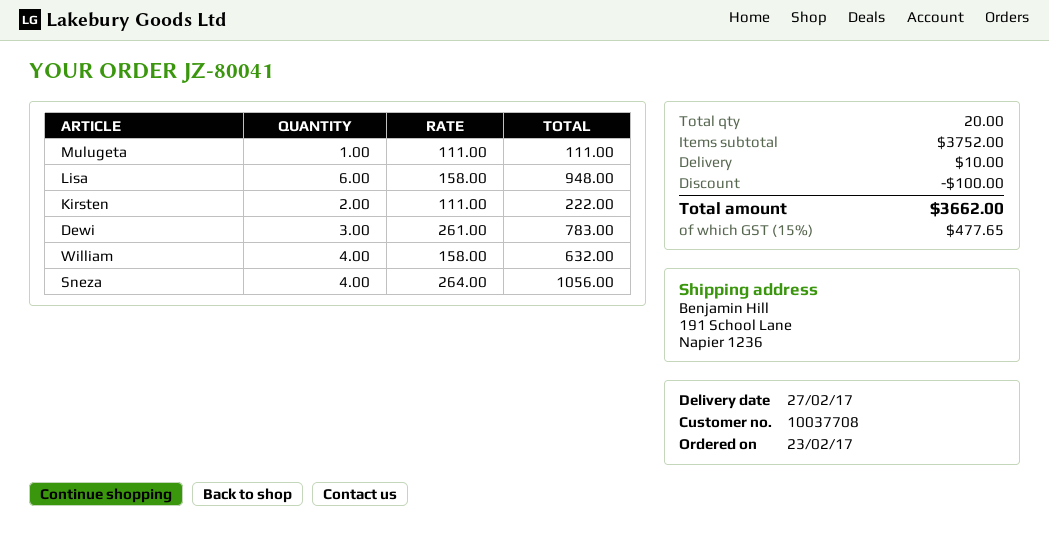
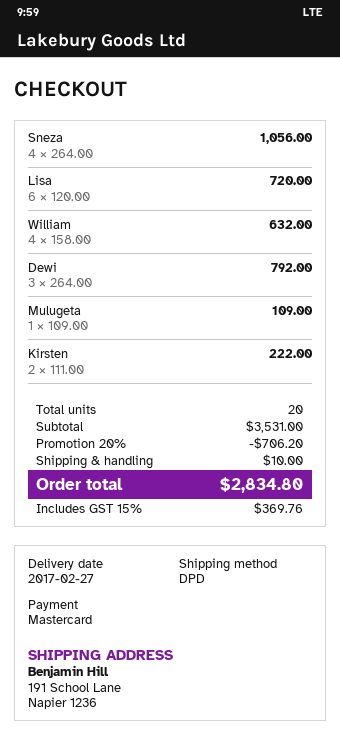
Mulugeta: 1 x 111.00 = 111.00 -> 1 x 109.00 = 109.00
Lisa: 6 x 158.00 = 948.00 -> 6 x 120.00 = 720.00
Dewi: 3 x 261.00 = 783.00 -> 3 x 264.00 = 792.00
subtotal: 3752.00 -> 3531.00
discount: 100.00 -> 706.20
tax: 15% = 477.65 -> 15% = 369.76
total: 3662.00 -> 2834.80

